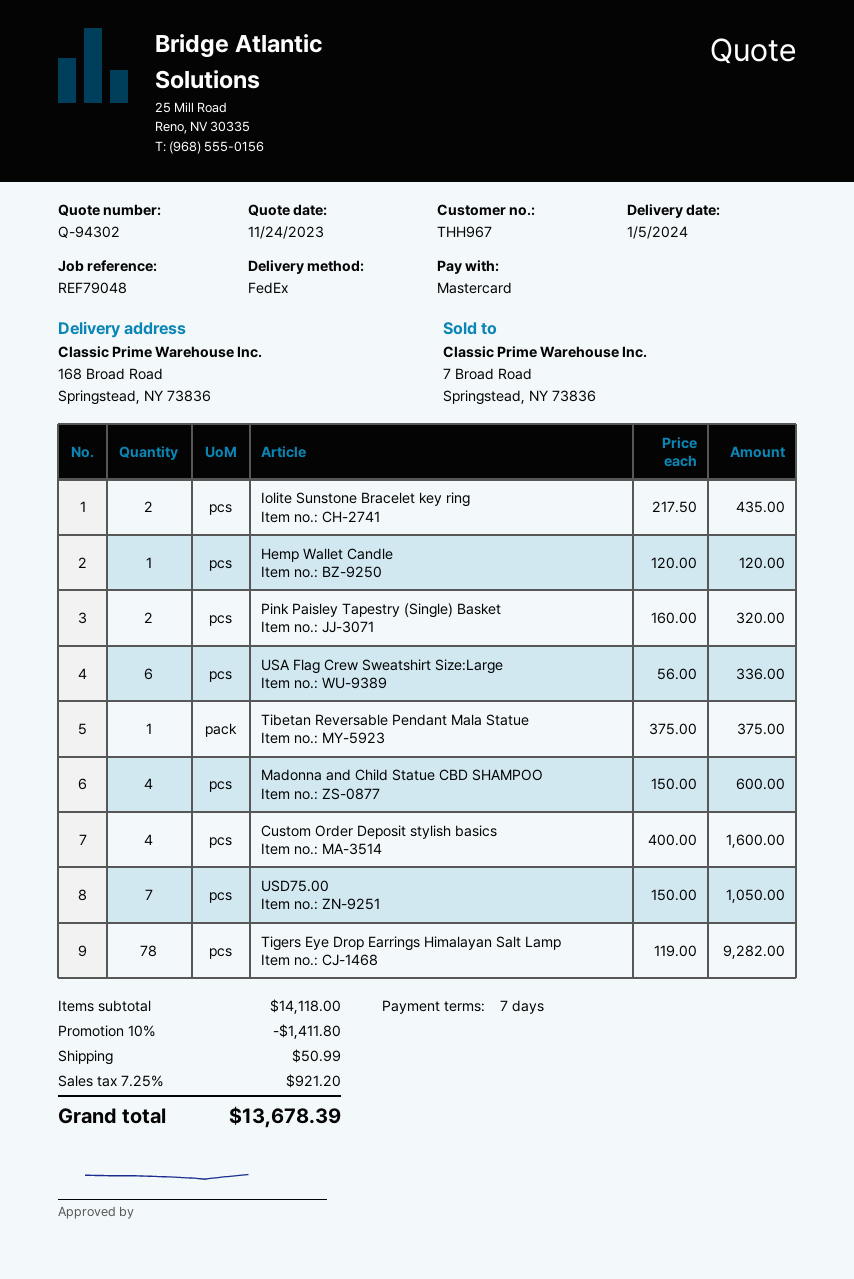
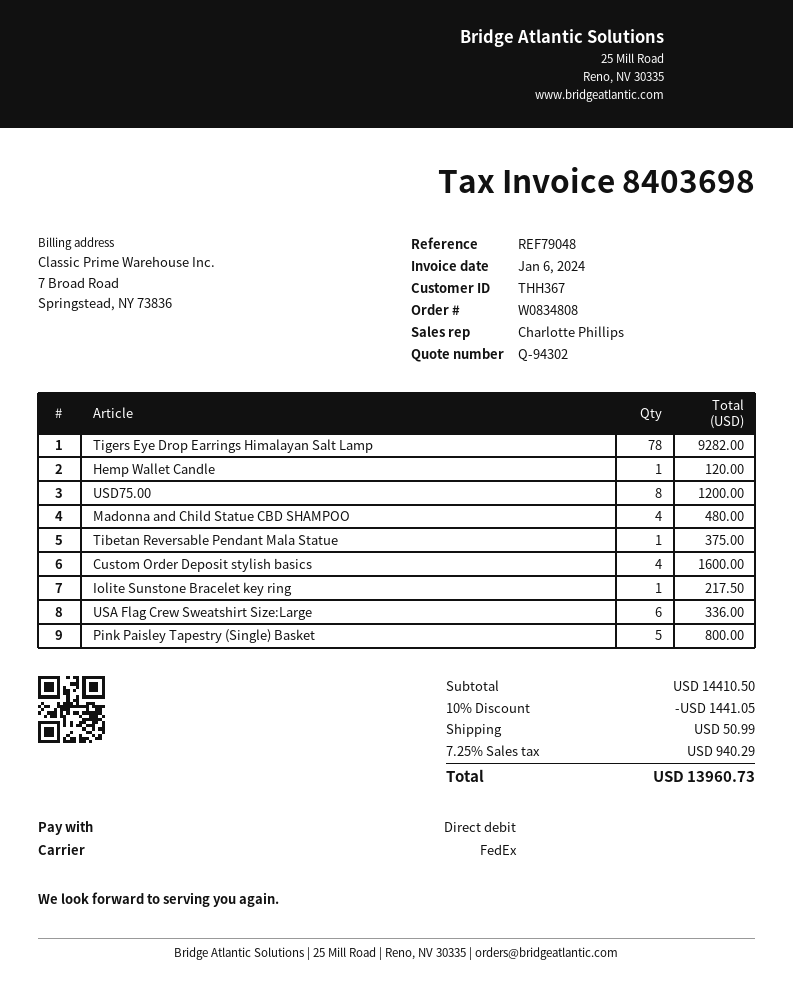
customer number: THH967 -> THH367
payment method: Mastercard -> direct debit
Iolite Sunstone Bracelet key ring: 2 for 435.00 -> 1 for 217.50
Pink Paisley Tapestry (Single) Basket: 2 for 320.00 -> 5 for 800.00
Madonna and Child Statue CBD SHAMPOO: 4 for 600.00 -> 4 for 480.00
USD75.00: 7 for 1050.00 -> 8 for 1200.00
subtotal: 14118.00 -> 14410.50
discount: 10% = 1411.80 -> 10% = 1441.05
tax: 7.25% = 921.20 -> 7.25% = 940.29
total: 13678.39 -> 13960.73

